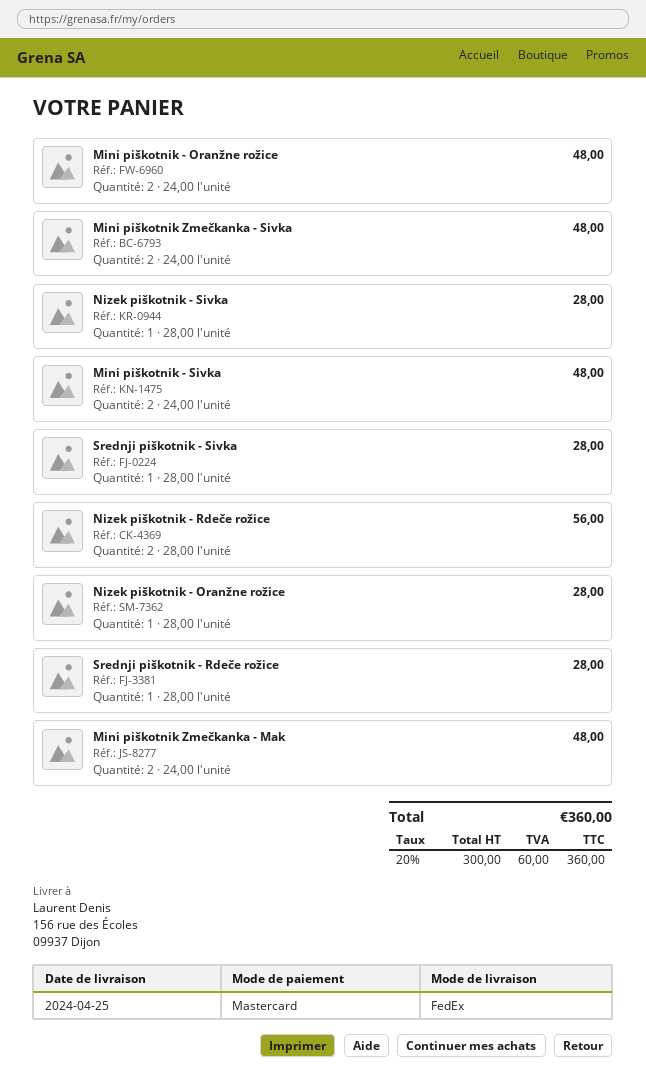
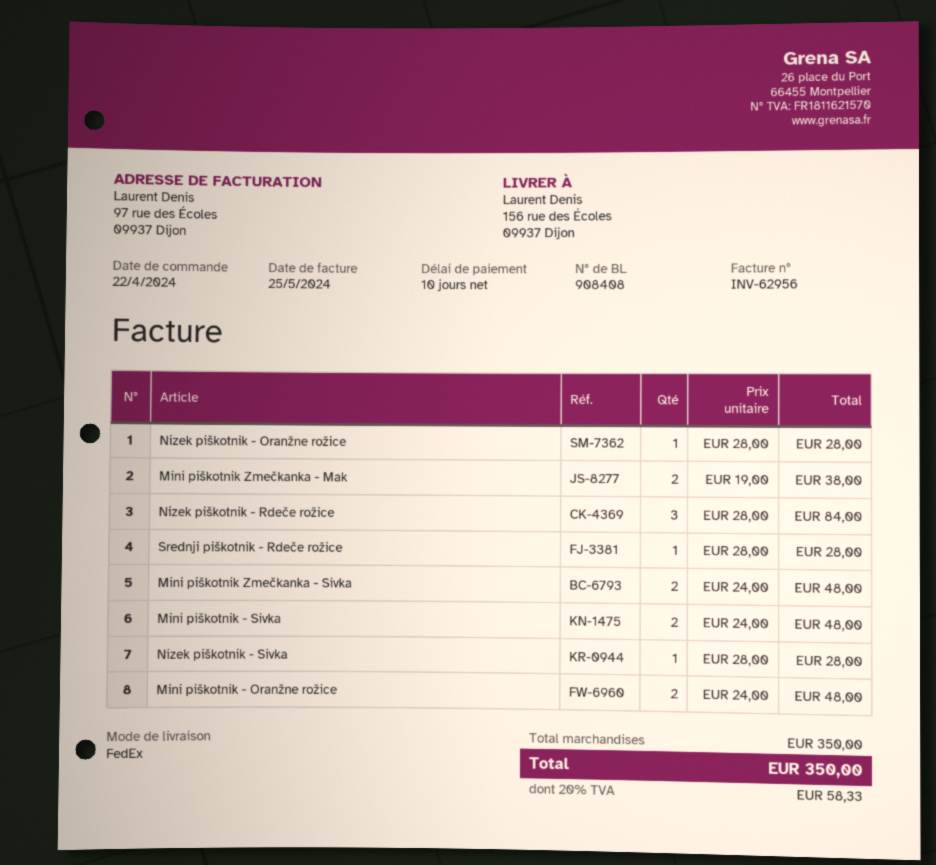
Srednji piškotnik - Sivka: 1 x 28.00 = 28.00 -> none
Nizek piškotnik - Rdeče rožice: 2 x 28.00 = 56.00 -> 3 x 28.00 = 84.00
Mini piškotnik Zmečkanka - Mak: 2 x 24.00 = 48.00 -> 2 x 19.00 = 38.00
tax: 20% = 60.00 -> 20% = 58.33
total: 360.00 -> 350.00

